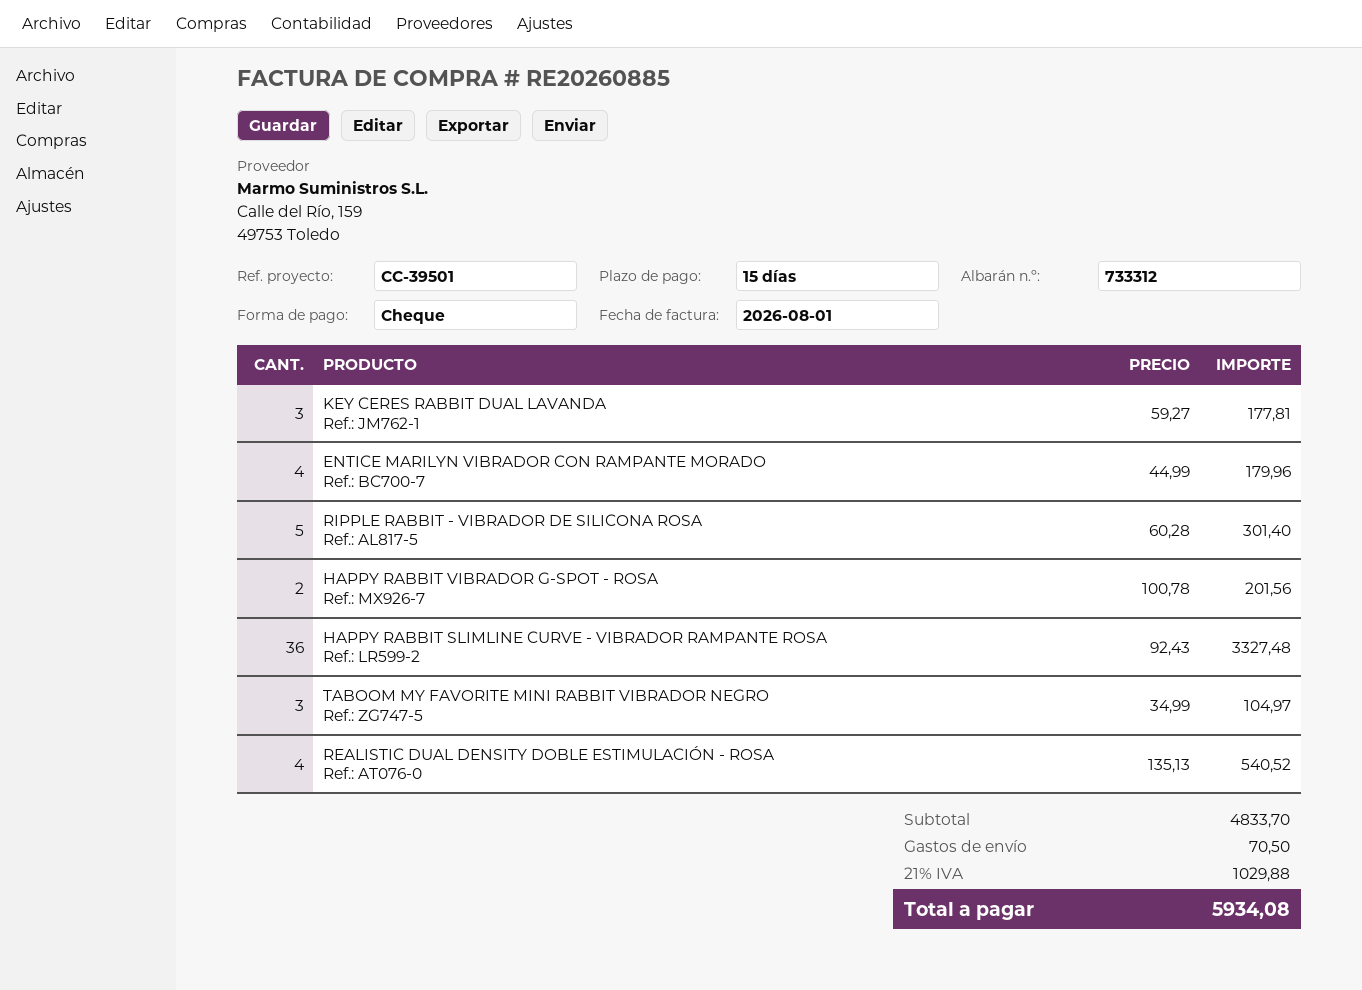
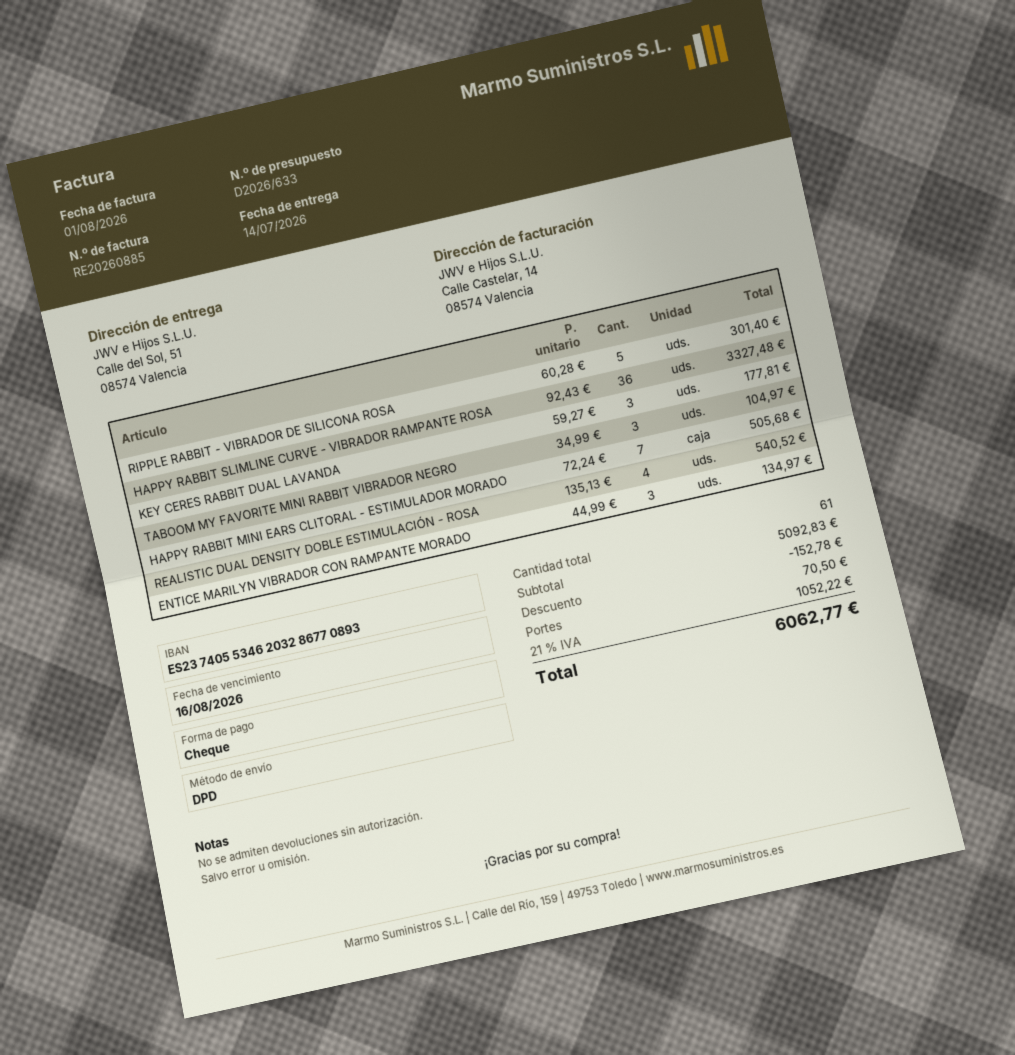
ENTICE MARILYN VIBRADOR CON RAMPANTE MORADO: 4 x 44.99 = 179.96 -> 3 x 44.99 = 134.97
HAPPY RABBIT VIBRADOR G-SPOT - ROSA: 2 x 100.78 = 201.56 -> none
HAPPY RABBIT MINI EARS CLITORAL - ESTIMULADOR MORADO: none -> 7 x 72.24 = 505.68
subtotal: 4833.70 -> 5092.83
discount: none -> 152.78
tax: 21% = 1029.88 -> 21% = 1052.22
total: 5934.08 -> 6062.77

